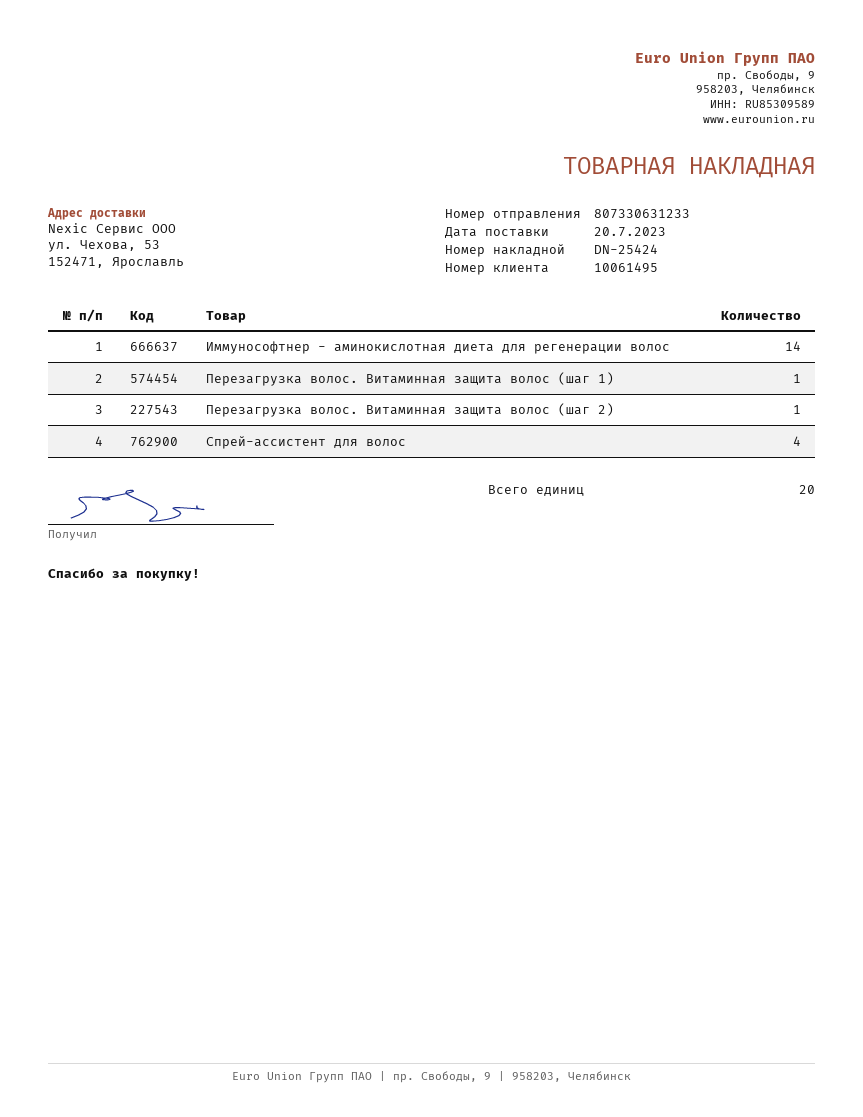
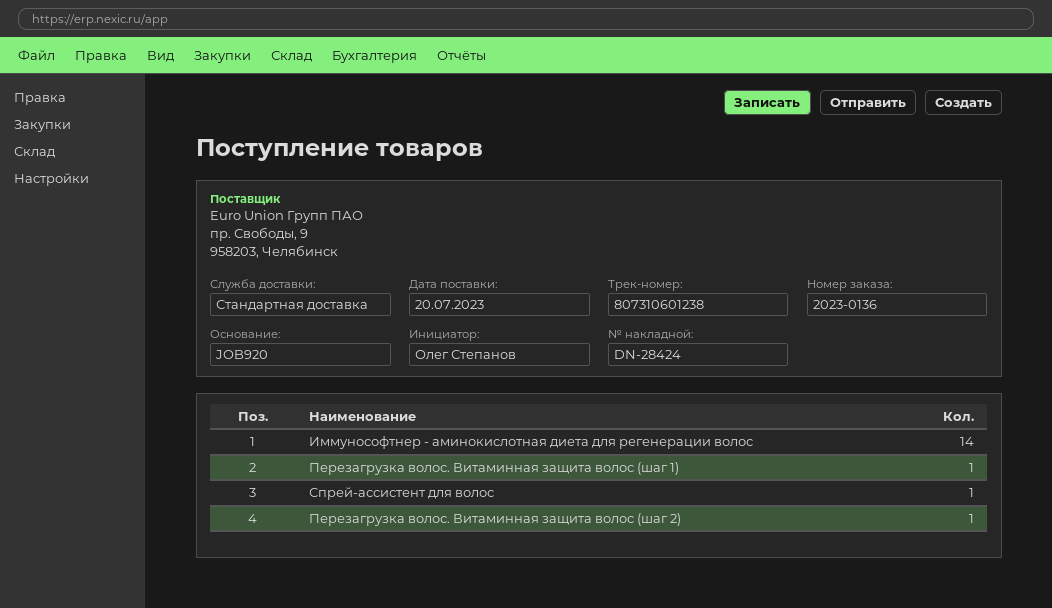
delivery note number: DN-25424 -> DN-28424
tracking number: 807330631233 -> 807310601238
Спрей-ассистент для волос: 4 -> 1

